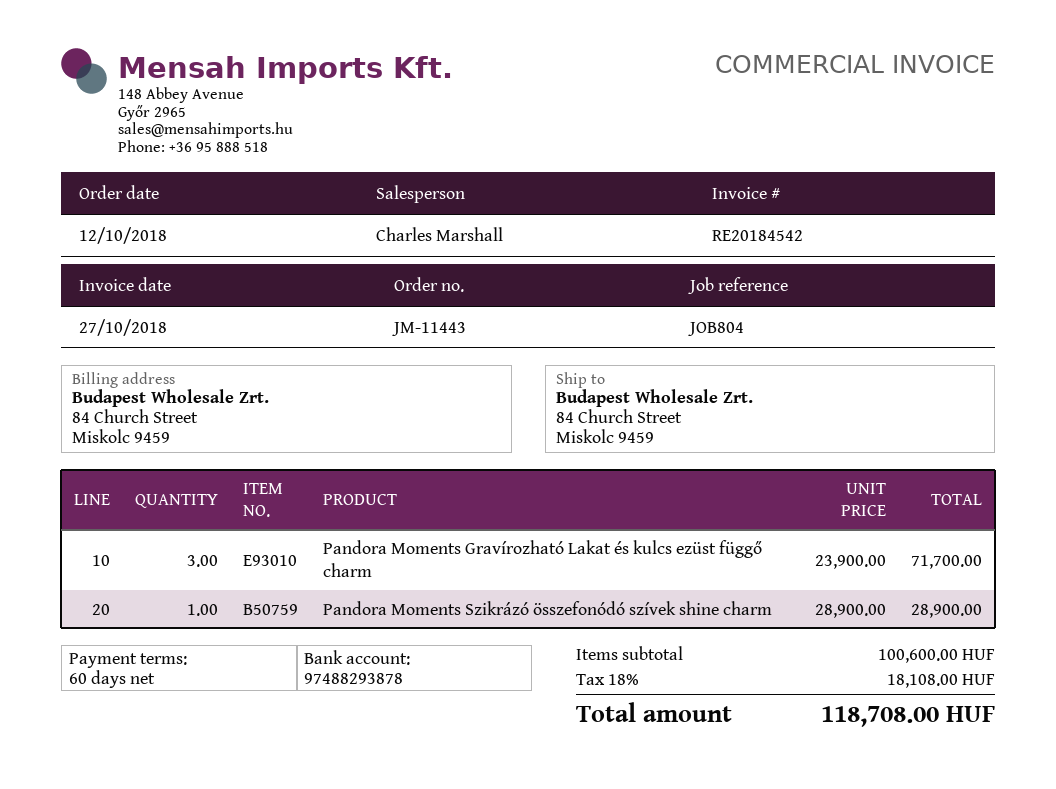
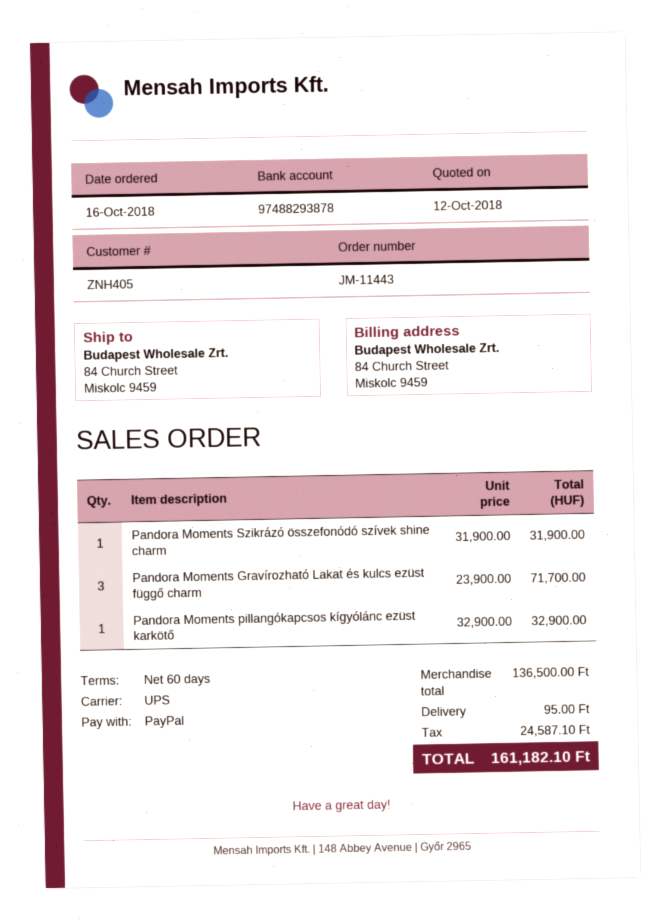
order date: 2018-10-12 -> 2018-10-16
Pandora Moments Szikrázó összefonódó szívek shine charm: 1 x 28900.00 = 28900.00 -> 1 x 31900.00 = 31900.00
Pandora Moments pillangókapcsos kígyólánc ezüst karkötő: none -> 1 x 32900.00 = 32900.00
subtotal: 100600.00 -> 136500.00
shipping: none -> 95.00
tax: 18108.00 -> 24587.10
total: 118708.00 -> 161182.10

